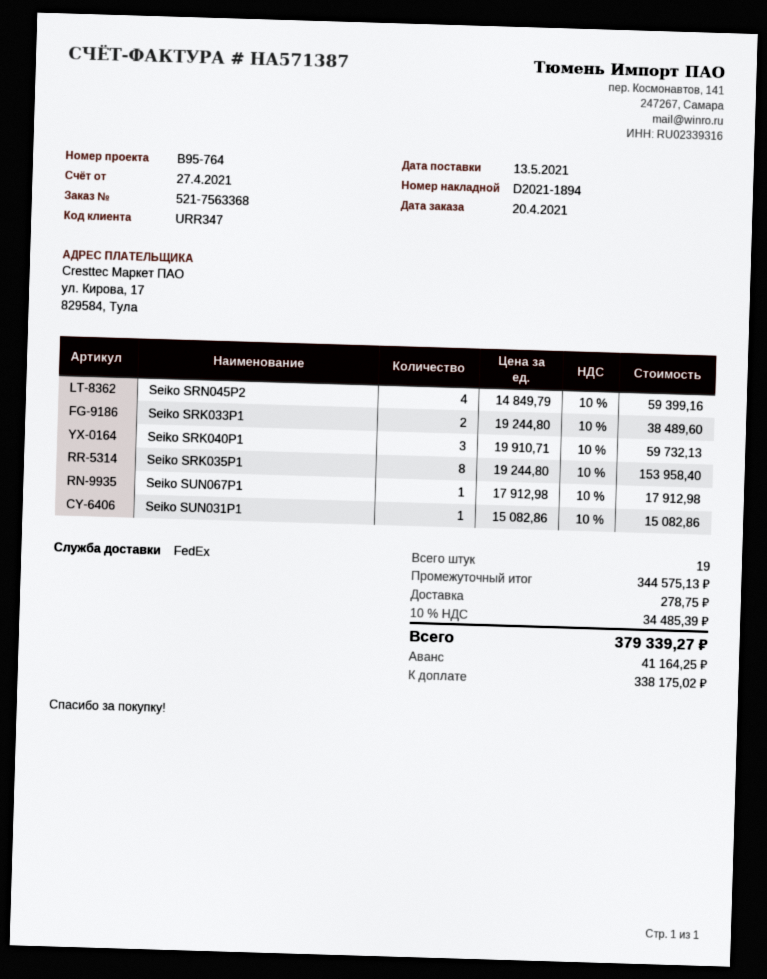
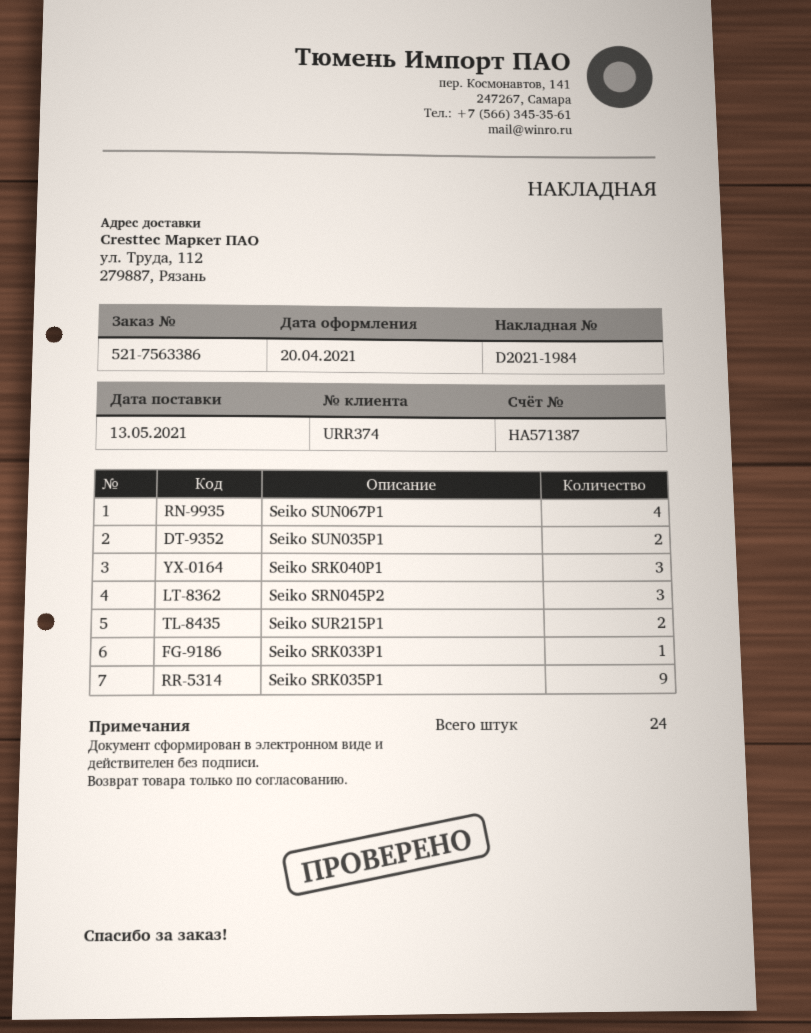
order number: 521-7563368 -> 521-7563386
delivery note number: D2021-1894 -> D2021-1984
customer number: URR347 -> URR374
Seiko SRN045P2: 4 -> 3
Seiko SRK033P1: 2 -> 1
Seiko SRK035P1: 8 -> 9
Seiko SUN067P1: 1 -> 4
Seiko SUN031P1: 1 -> none
Seiko SUN035P1: none -> 2
Seiko SUR215P1: none -> 2
total quantity: 19 -> 24

